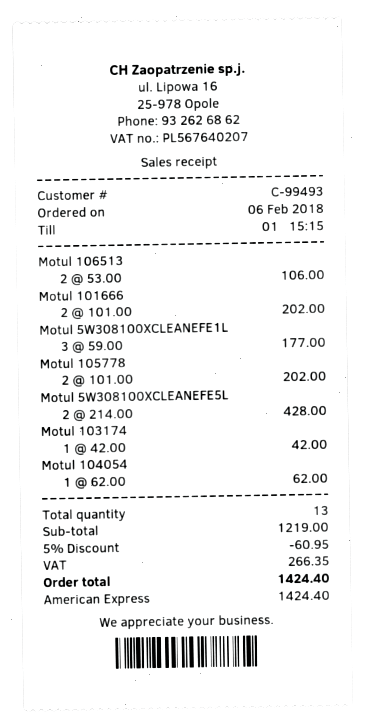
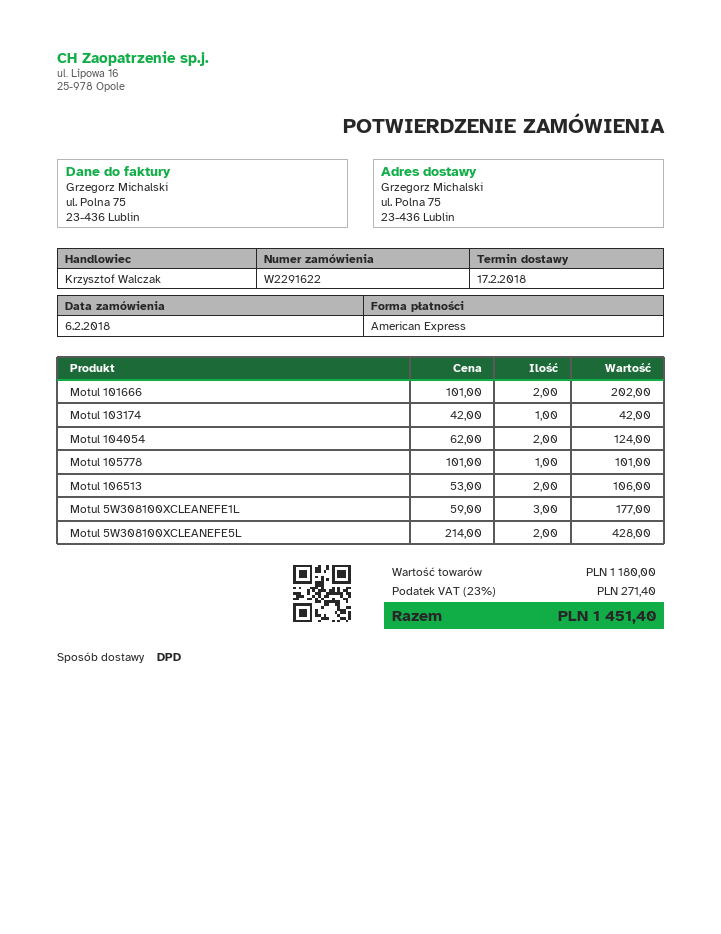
Motul 105778: 2 x 101.00 = 202.00 -> 1 x 101.00 = 101.00
Motul 104054: 1 x 62.00 = 62.00 -> 2 x 62.00 = 124.00
subtotal: 1219.00 -> 1180.00
discount: 5% = 60.95 -> none
tax: 266.35 -> 271.40
total: 1424.40 -> 1451.40

